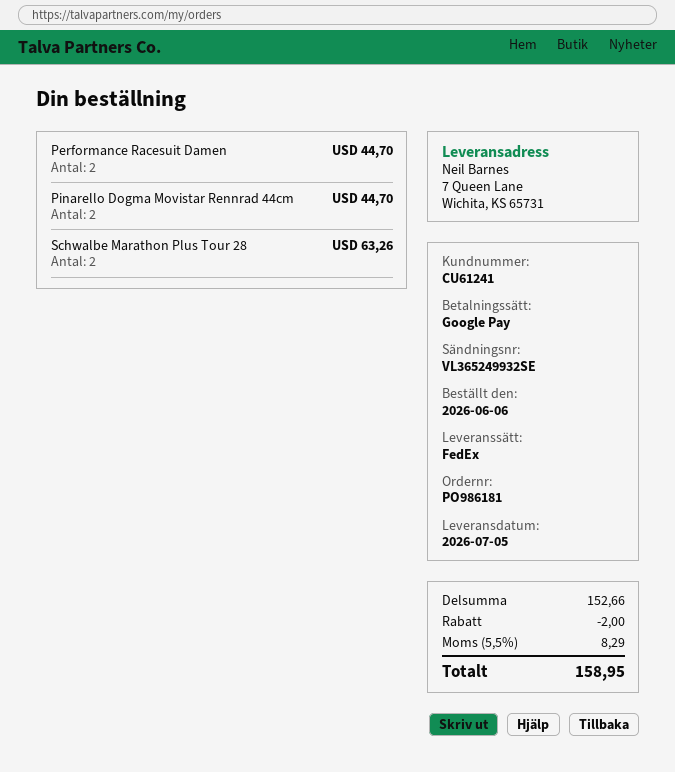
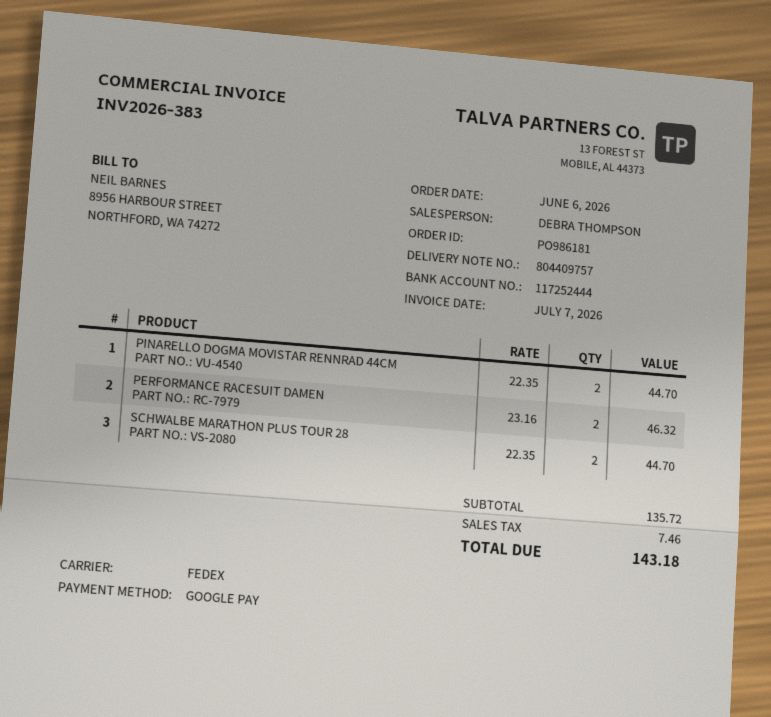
Performance Racesuit Damen: 2 for 44.70 -> 2 for 46.32
Schwalbe Marathon Plus Tour 28: 2 for 63.26 -> 2 for 44.70
subtotal: 152.66 -> 135.72
discount: 2.00 -> none
tax: 8.29 -> 7.46
total: 158.95 -> 143.18

